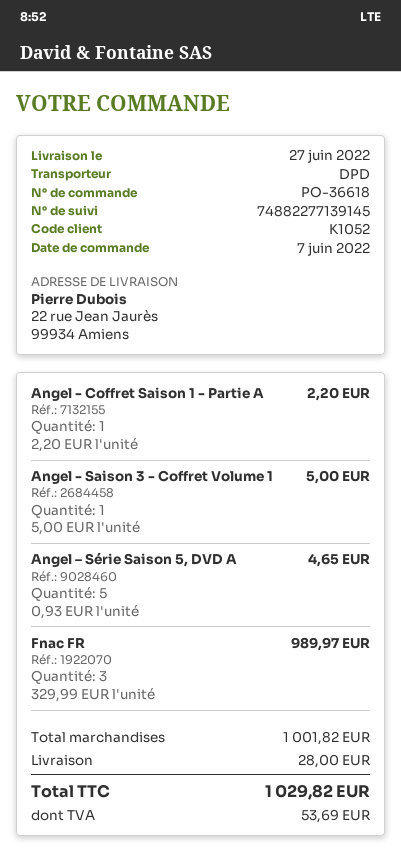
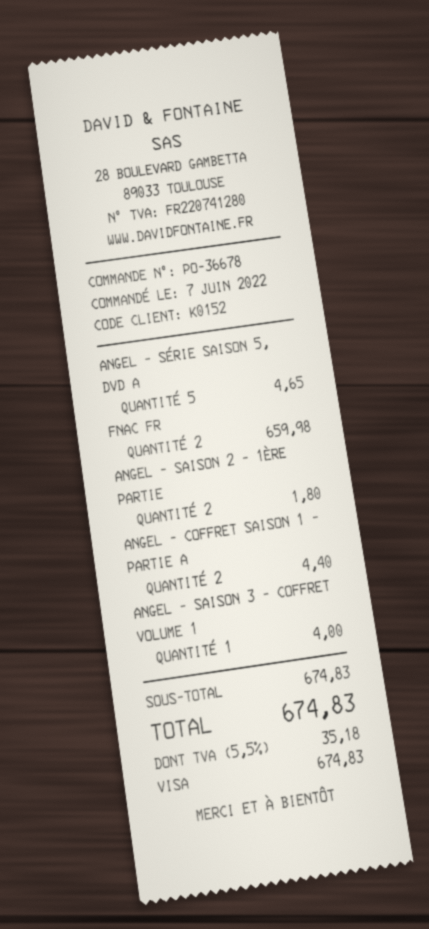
order number: PO-36618 -> PO-36678
customer number: K1052 -> K0152
Angel - Coffret Saison 1 - Partie A: 1 for 2.20 -> 2 for 4.40
Angel - Saison 3 - Coffret Volume 1: 1 for 5.00 -> 1 for 4.00
Fnac FR: 3 for 989.97 -> 2 for 659.98
ANGEL - SAISON 2 - 1ÈRE PARTIE: none -> 2 for 1.80
subtotal: 1001.82 -> 674.83
shipping: 28.00 -> none
tax: 53.69 -> 35.18
total: 1029.82 -> 674.83

